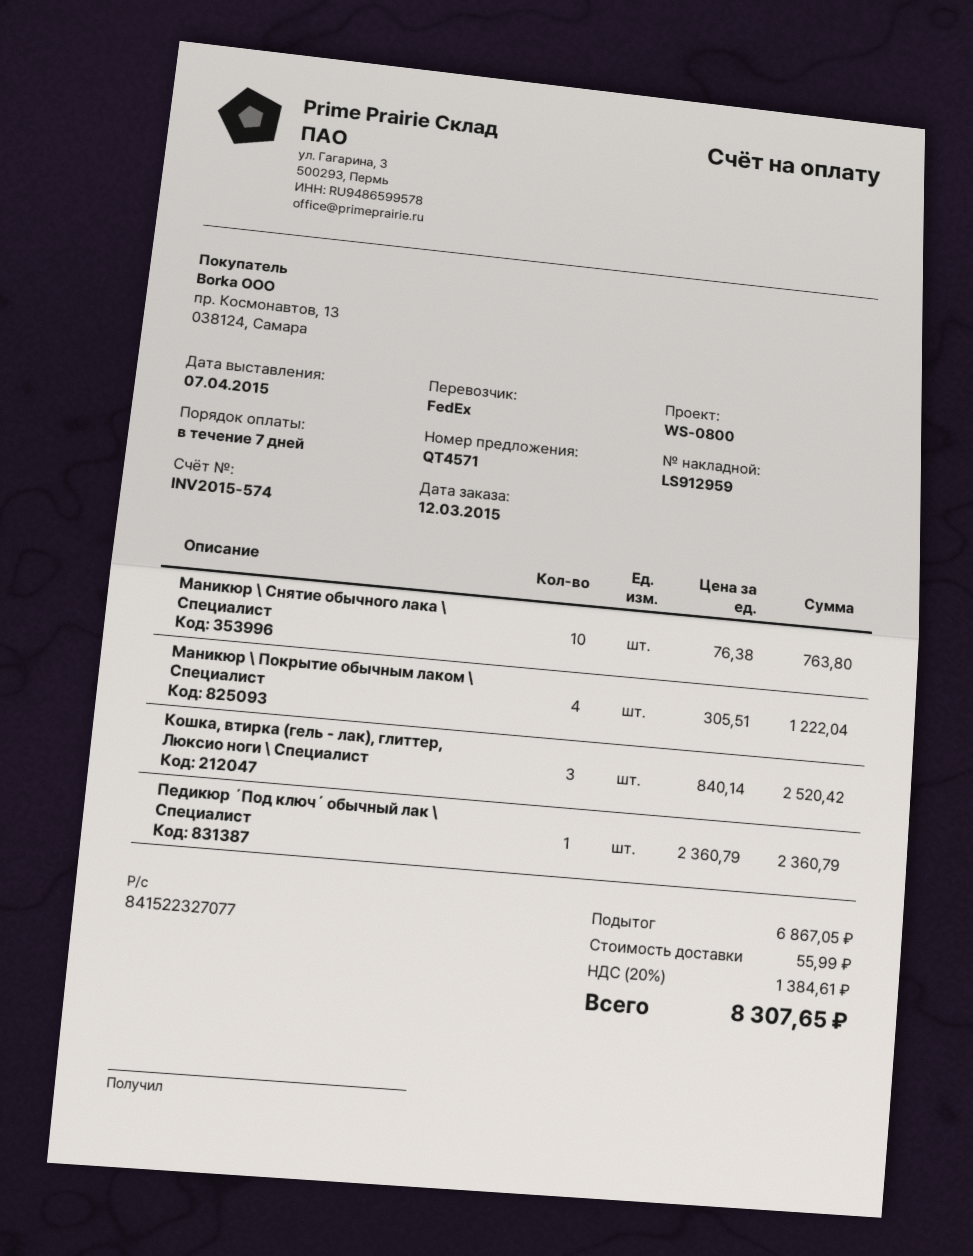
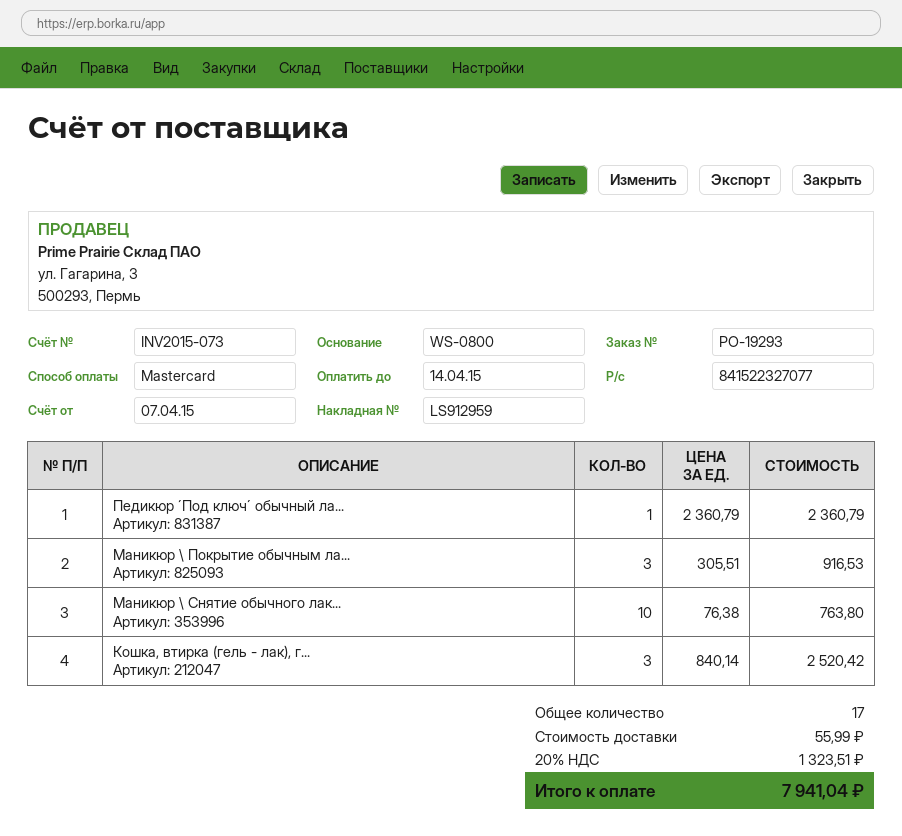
invoice number: INV2015-574 -> INV2015-073
Маникюр \ Покрытие обычным лаком \ Специалист: 4 x 305.51 = 1222.04 -> 3 x 305.51 = 916.53
tax: 20% = 1384.61 -> 20% = 1323.51
total: 8307.65 -> 7941.04

